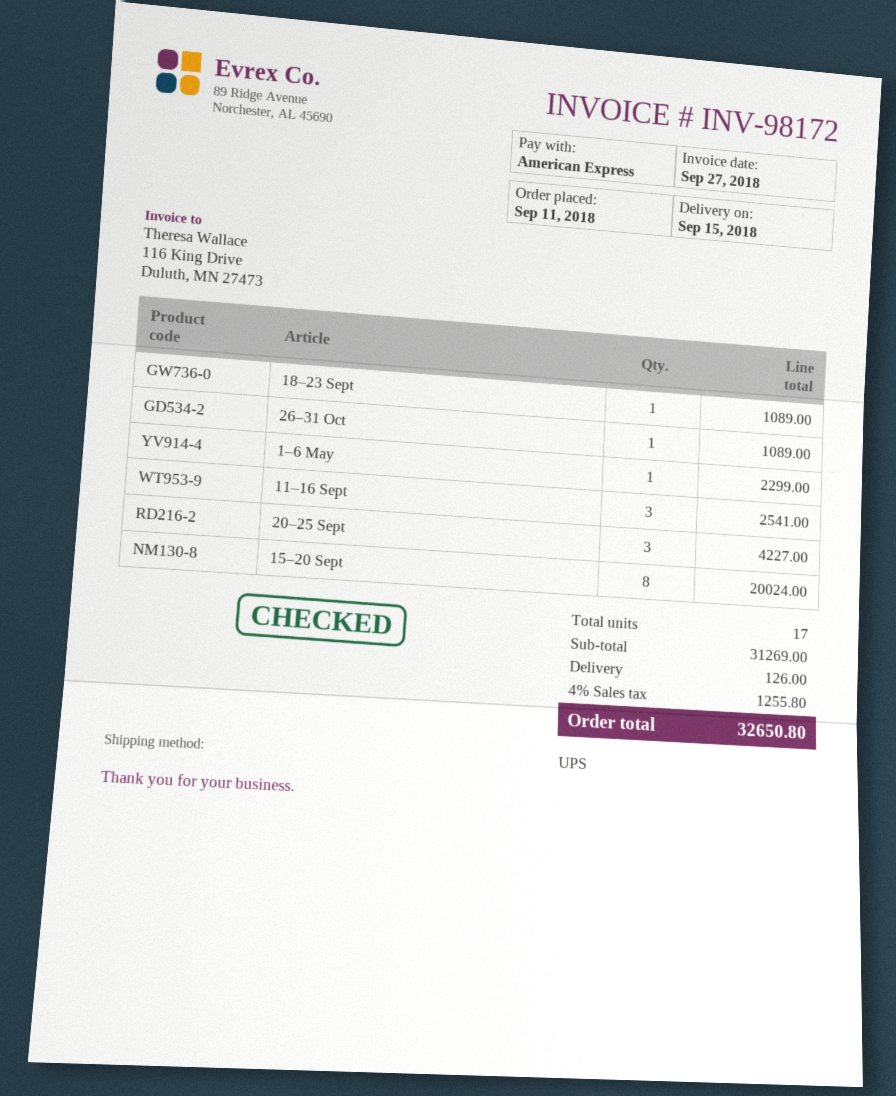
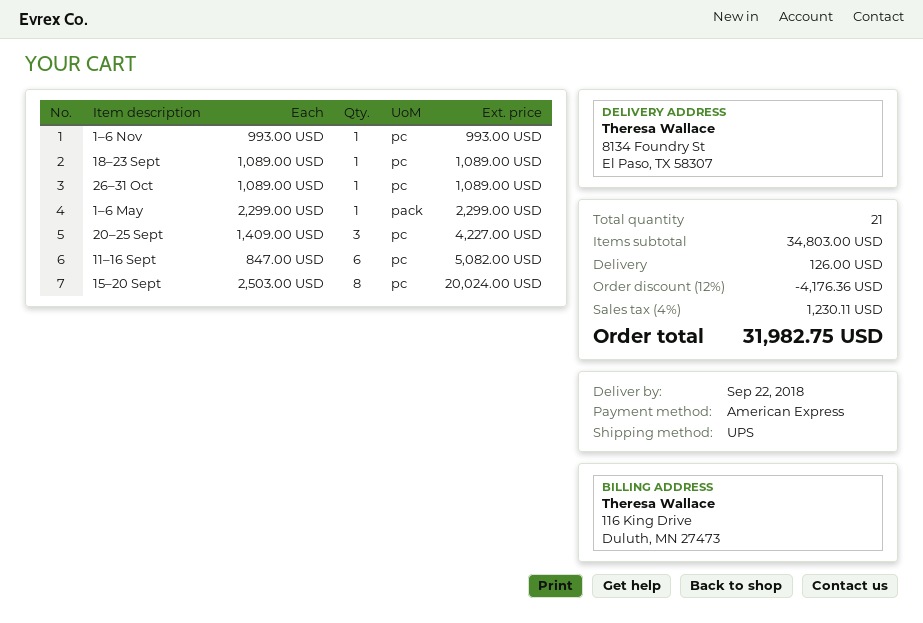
delivery date: 2018-09-15 -> 2018-09-22
11–16 Sept: 3 for 2541.00 -> 6 for 5082.00
1–6 Nov: none -> 1 for 993.00
total quantity: 17 -> 21
subtotal: 31269.00 -> 34803.00
discount: none -> 12% = 4176.36
tax: 4% = 1255.80 -> 4% = 1230.11
total: 32650.80 -> 31982.75

